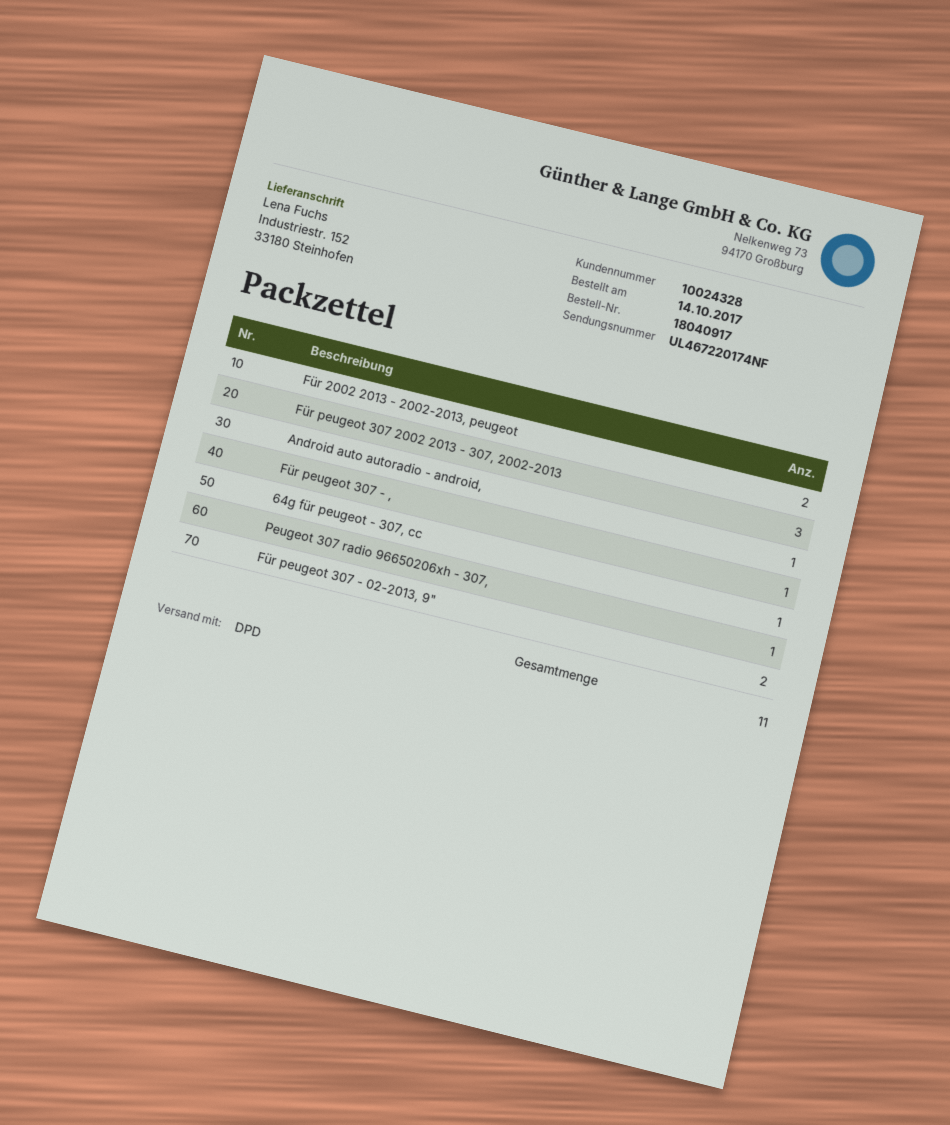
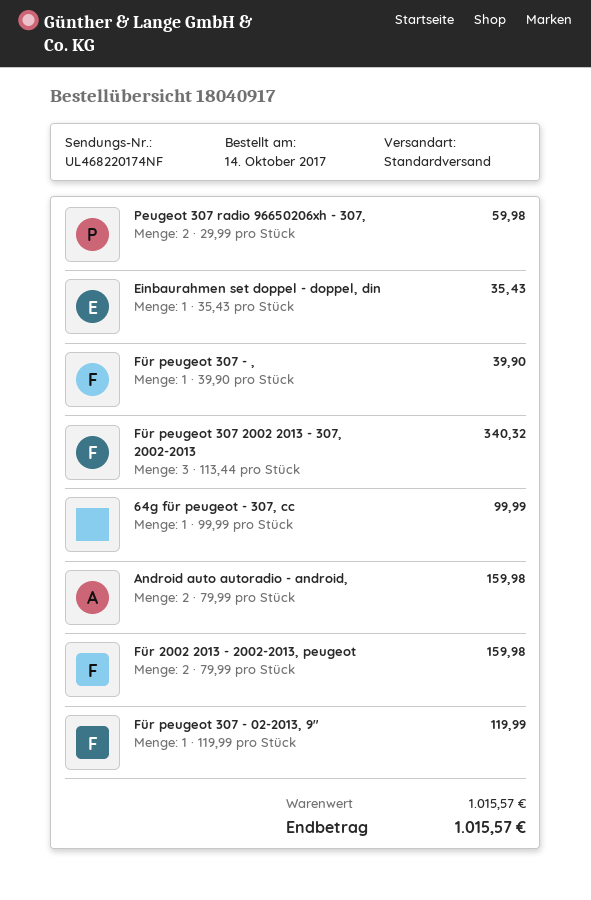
shipping method: DPD -> standard
tracking number: UL467220174NF -> UL468220174NF
Android auto autoradio - android,: 1 -> 2
Peugeot 307 radio 96650206xh - 307,: 1 -> 2
Für peugeot 307 - 02-2013, 9": 2 -> 1
Einbaurahmen set doppel - doppel, din: none -> 1

